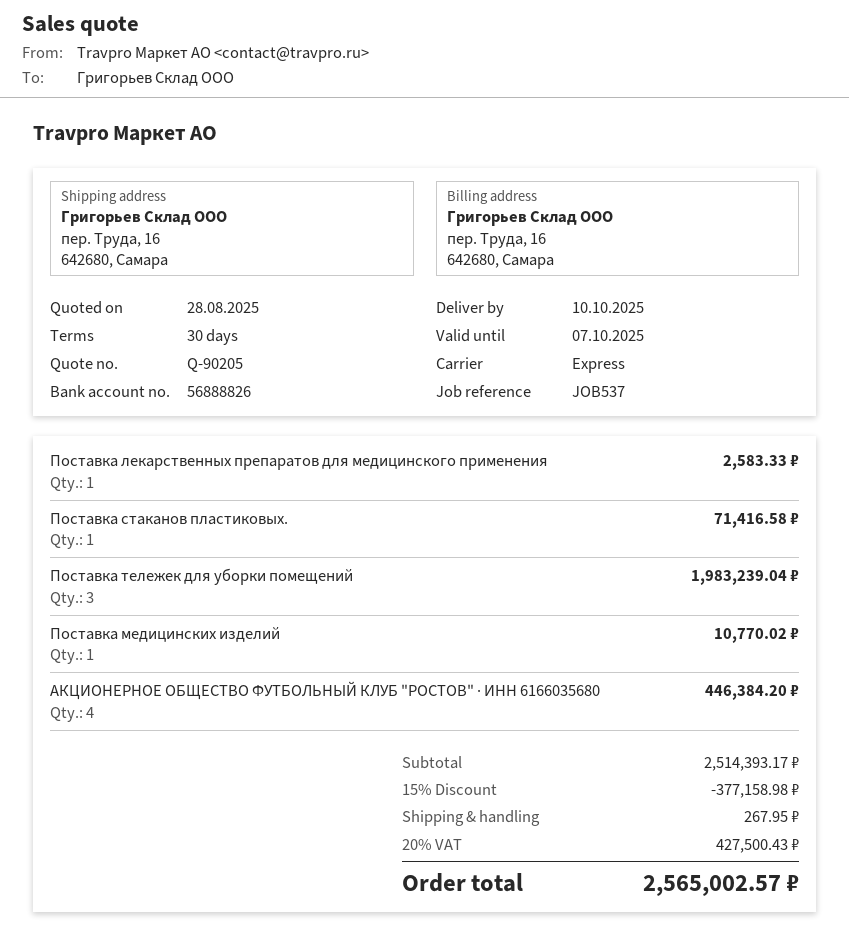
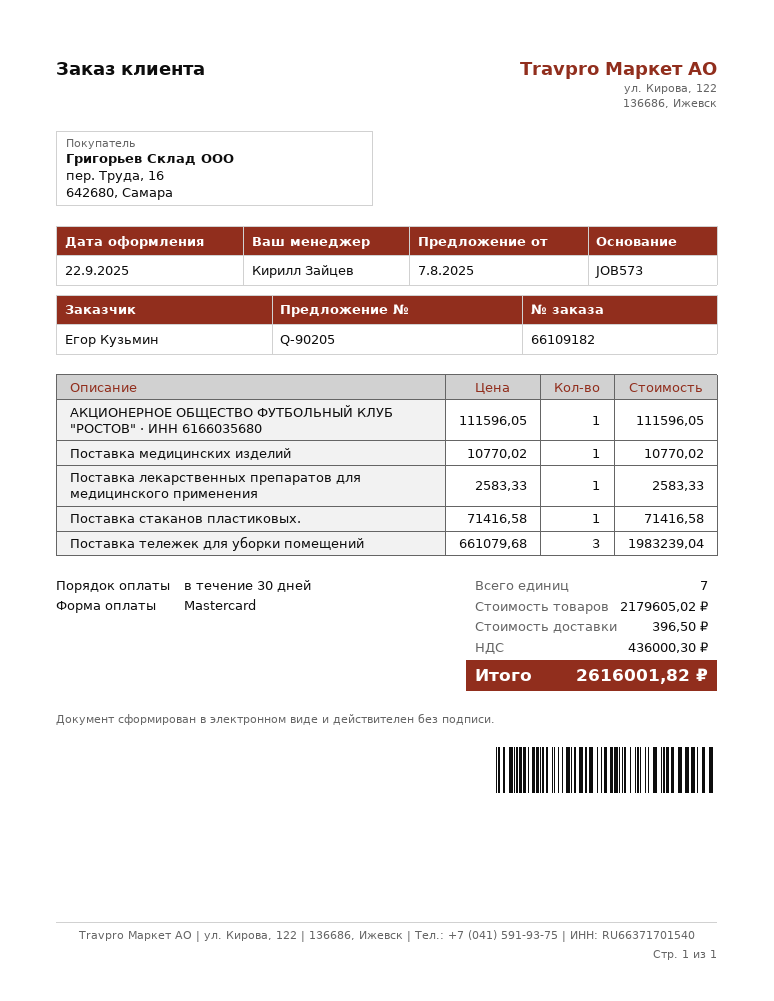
quote date: 2025-08-28 -> 2025-08-07
reference: JOB537 -> JOB573
АКЦИОНЕРНОЕ ОБЩЕСТВО ФУТБОЛЬНЫЙ КЛУБ "РОСТОВ" · ИНН 6166035680: 4 for 446384.20 -> 1 for 111596.05
subtotal: 2514393.17 -> 2179605.02
discount: 15% = 377158.98 -> none
shipping: 267.95 -> 396.50
tax: 427500.43 -> 436000.30
total: 2565002.57 -> 2616001.82

